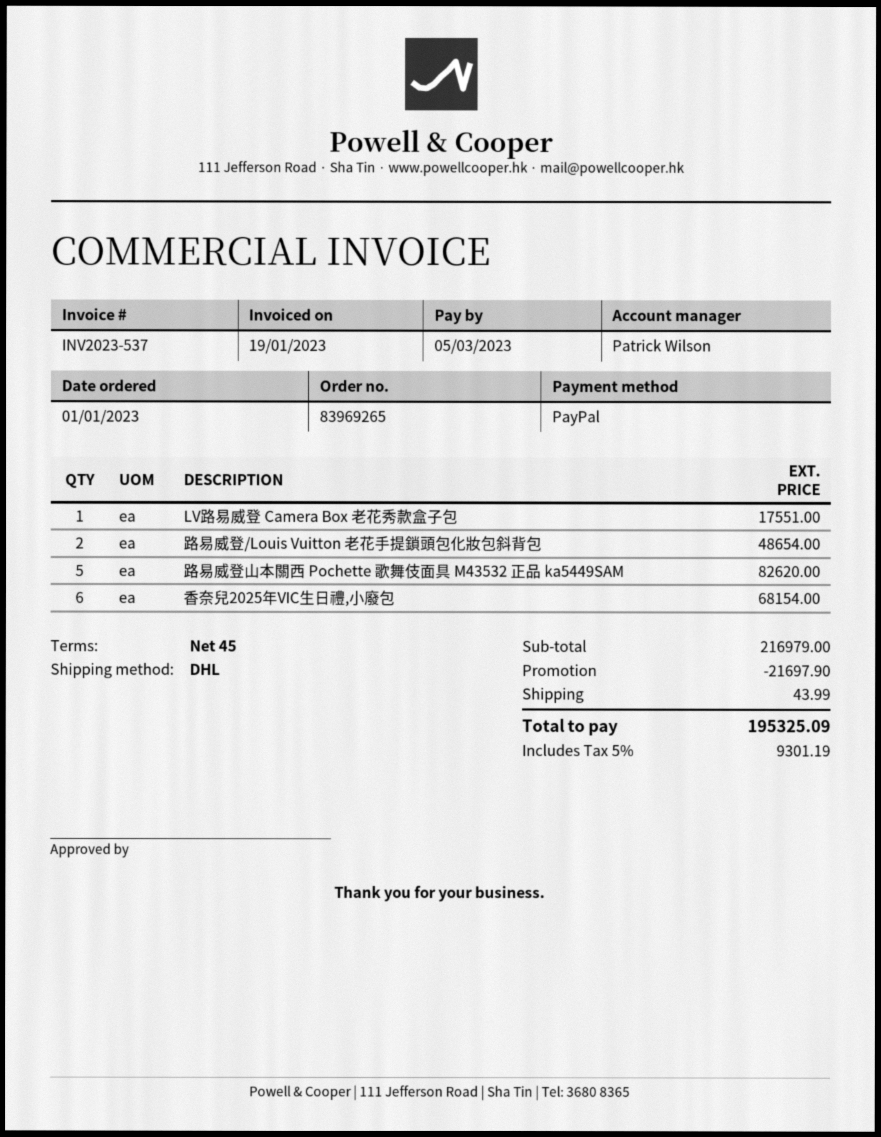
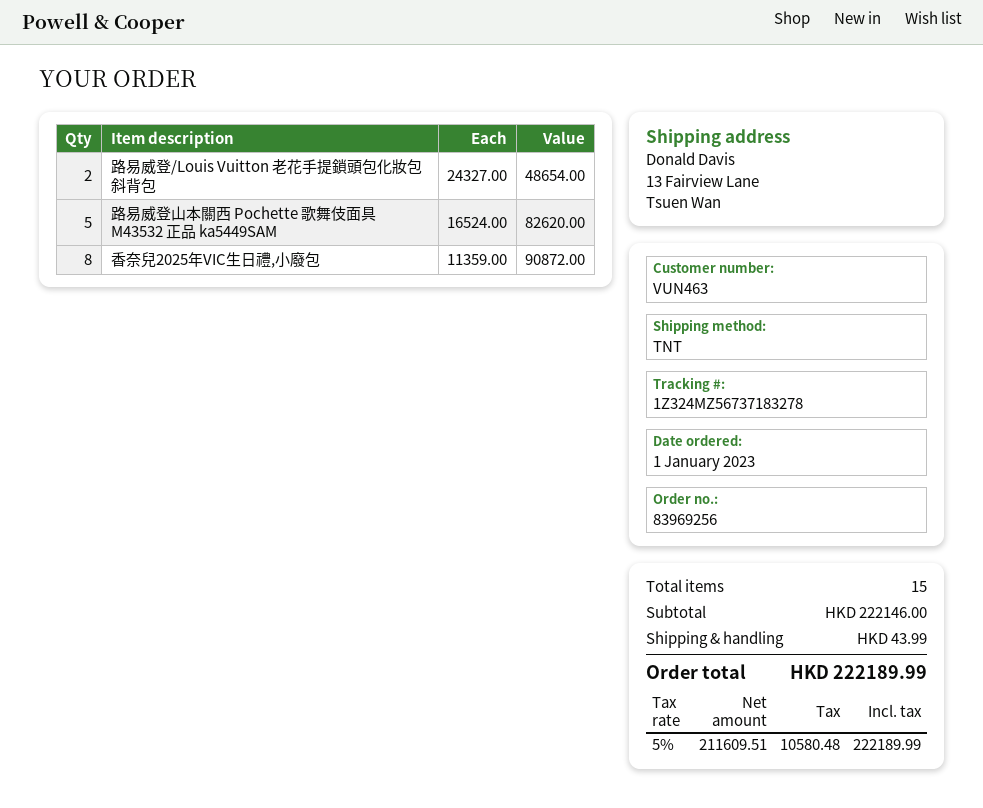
order number: 83969265 -> 83969256
shipping method: DHL -> TNT
LV路易威登 Camera Box 老花秀款盒子包: 1 for 17551.00 -> none
香奈兒2025年VIC生日禮,小廢包: 6 for 68154.00 -> 8 for 90872.00
subtotal: 216979.00 -> 222146.00
discount: 21697.90 -> none
tax: 5% = 9301.19 -> 5% = 10580.48
total: 195325.09 -> 222189.99

